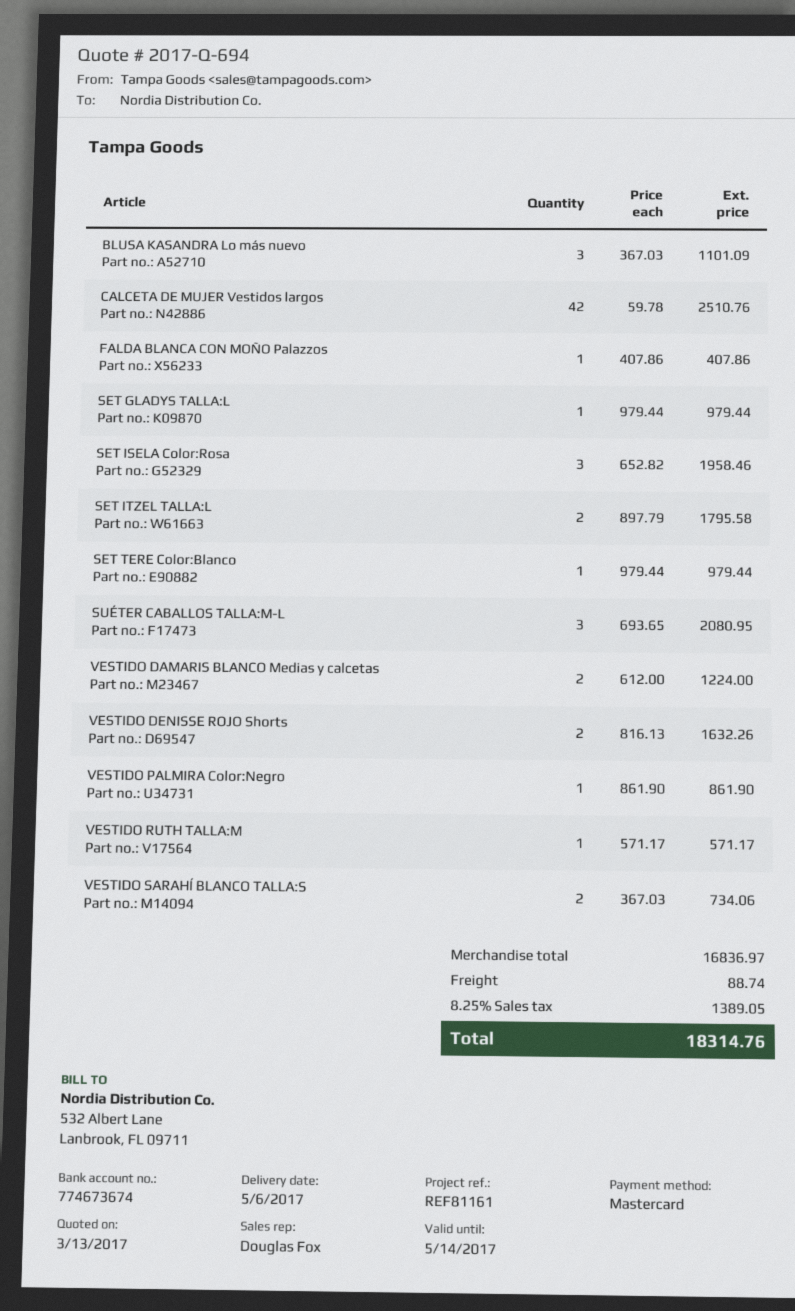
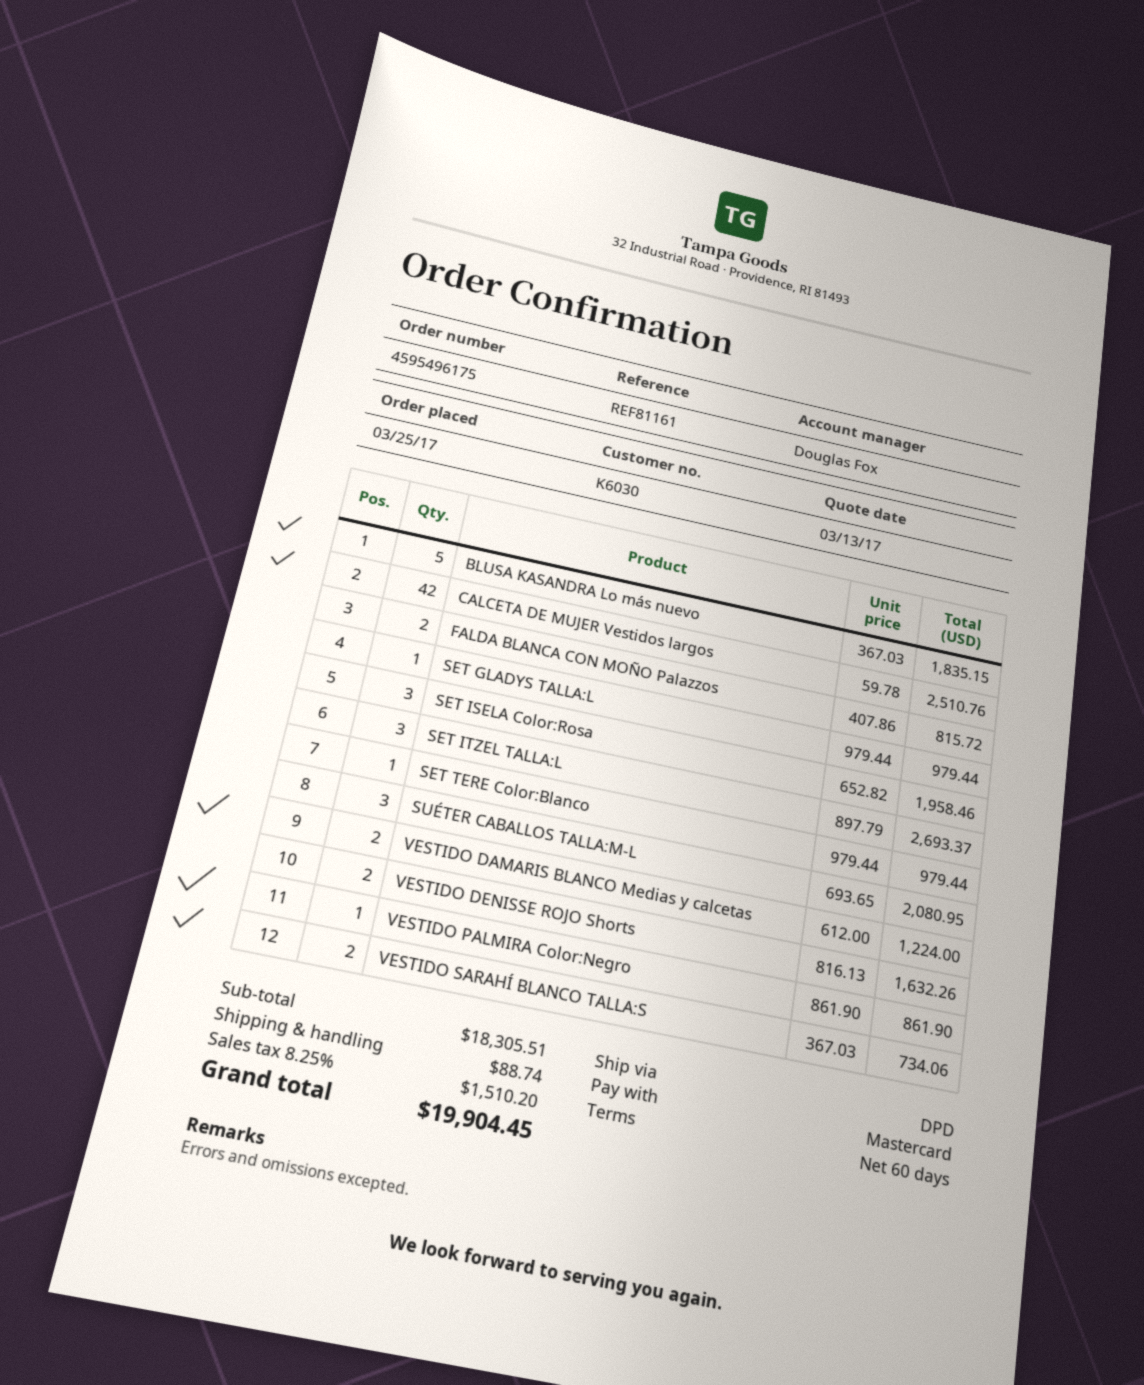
BLUSA KASANDRA Lo más nuevo: 3 x 367.03 = 1101.09 -> 5 x 367.03 = 1835.15
FALDA BLANCA CON MOÑO Palazzos: 1 x 407.86 = 407.86 -> 2 x 407.86 = 815.72
SET ITZEL TALLA:L: 2 x 897.79 = 1795.58 -> 3 x 897.79 = 2693.37
VESTIDO RUTH TALLA:M: 1 x 571.17 = 571.17 -> none
subtotal: 16836.97 -> 18305.51
tax: 8.25% = 1389.05 -> 8.25% = 1510.20
total: 18314.76 -> 19904.45

